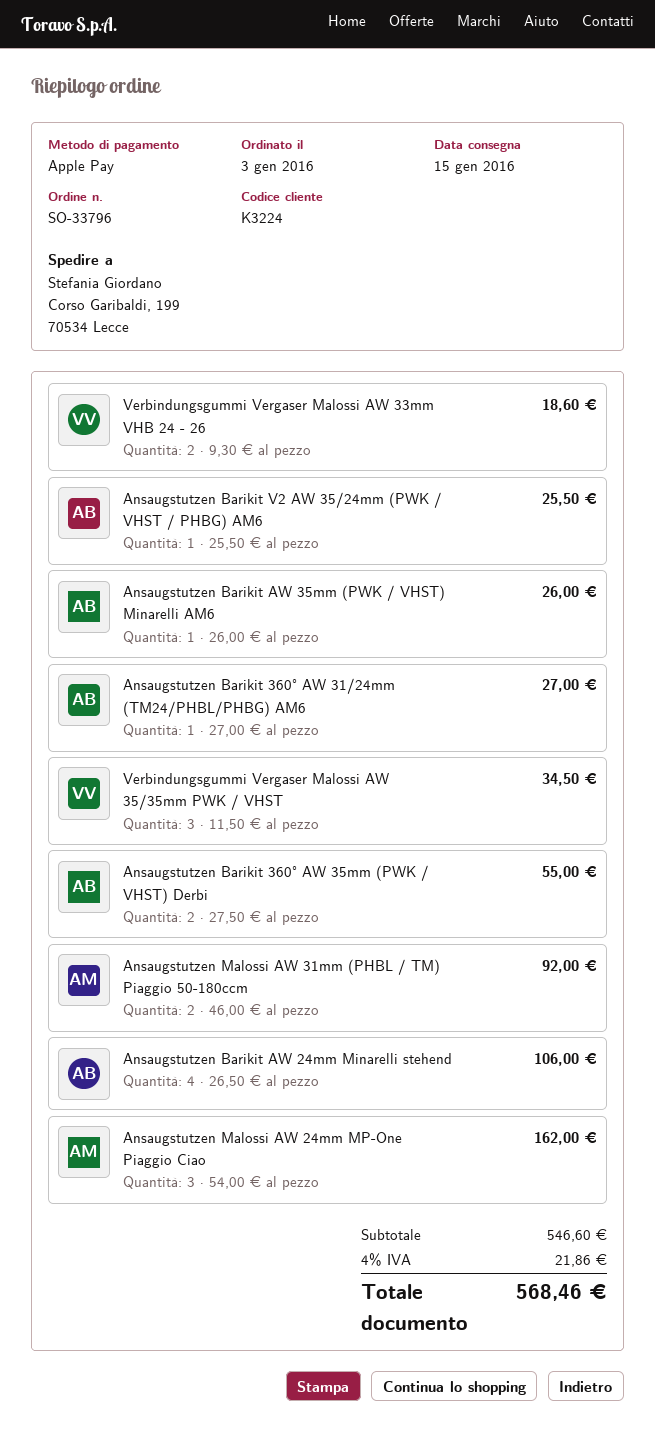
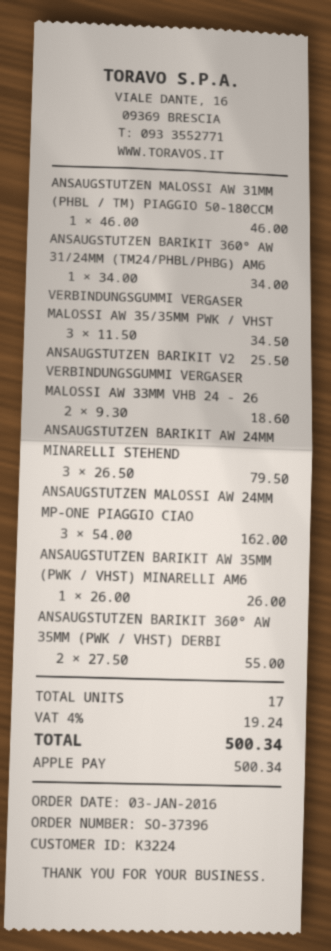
order number: SO-33796 -> SO-37396
Ansaugstutzen Barikit 360° AW 31/24mm (TM24/PHBL/PHBG) AM6: 1 x 27.00 = 27.00 -> 1 x 34.00 = 34.00
Ansaugstutzen Malossi AW 31mm (PHBL / TM) Piaggio 50-180ccm: 2 x 46.00 = 92.00 -> 1 x 46.00 = 46.00
Ansaugstutzen Barikit AW 24mm Minarelli stehend: 4 x 26.50 = 106.00 -> 3 x 26.50 = 79.50
tax: 4% = 21.86 -> 4% = 19.24
total: 568.46 -> 500.34

